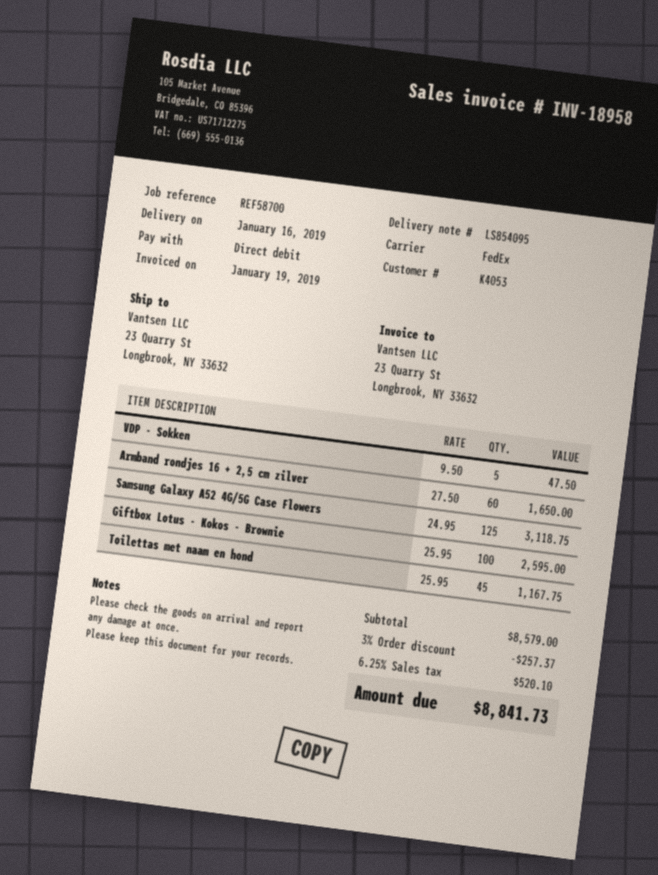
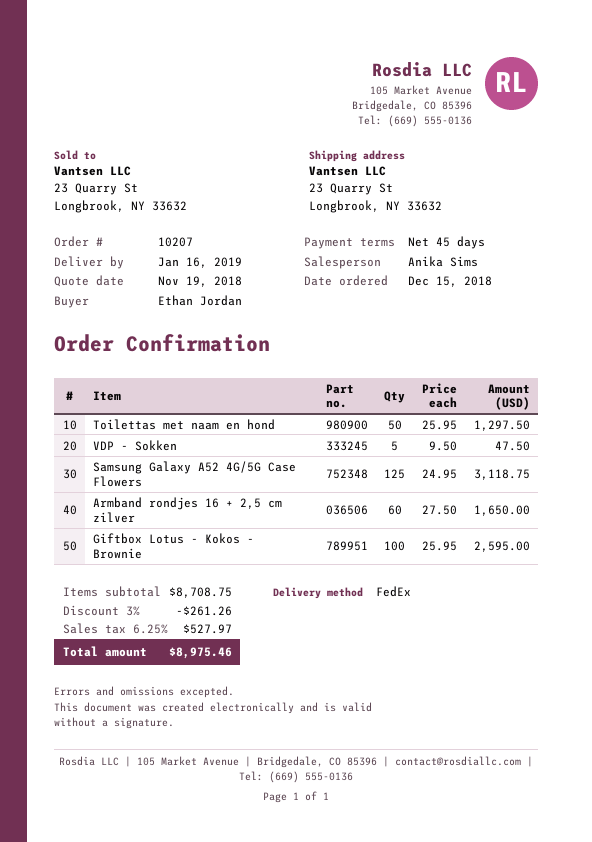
Toilettas met naam en hond: 45 x 25.95 = 1167.75 -> 50 x 25.95 = 1297.50
subtotal: 8579.00 -> 8708.75
discount: 3% = 257.37 -> 3% = 261.26
tax: 6.25% = 520.10 -> 6.25% = 527.97
total: 8841.73 -> 8975.46

